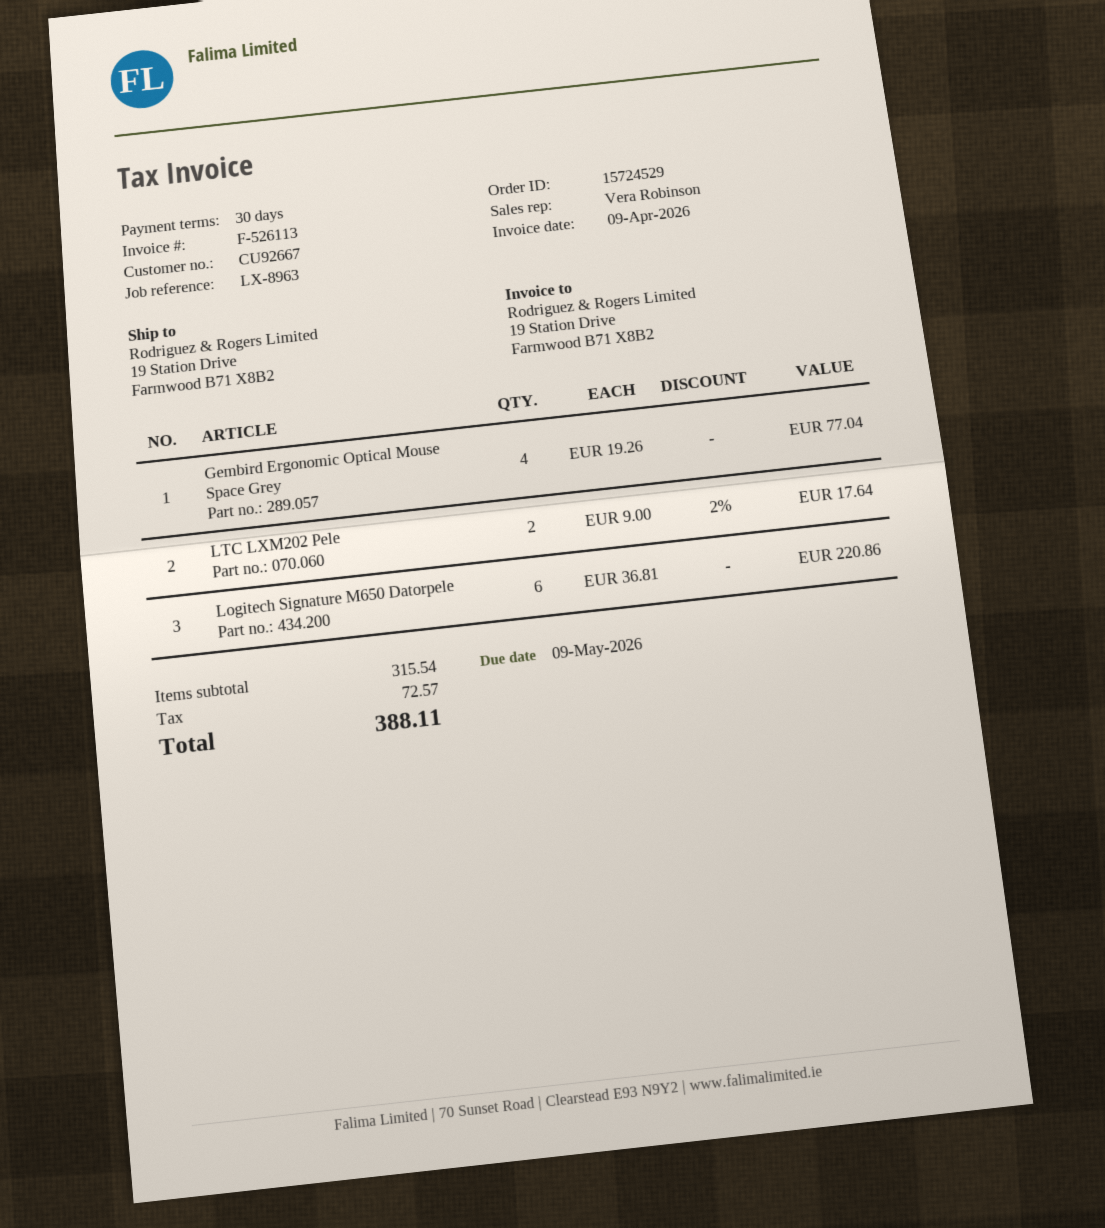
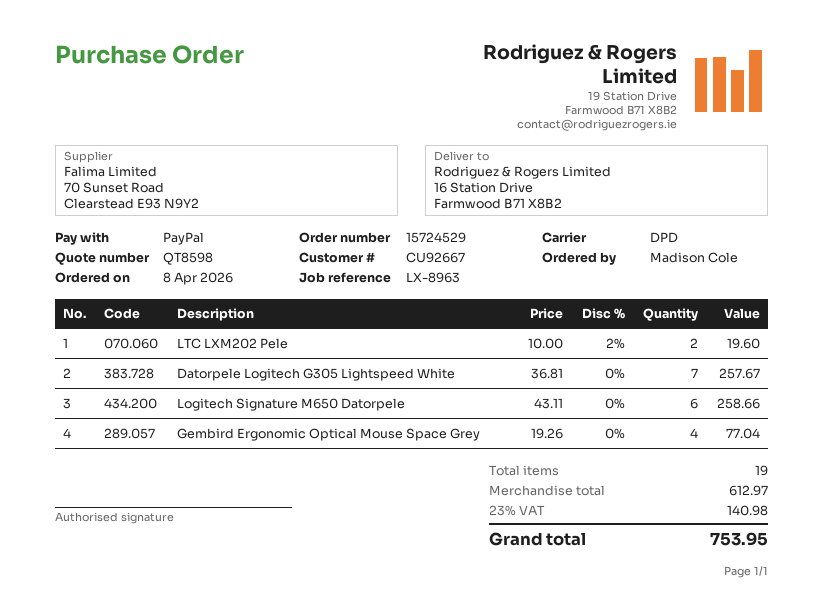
ship to: 19 Station Drive, Farmwood B71 X8B2 -> 16 Station Drive, Farmwood B71 X8B2
LTC LXM202 Pele: 2 x 9.00 - 2% = 17.64 -> 2 x 10.00 - 2% = 19.60
Logitech Signature M650 Datorpele: 6 x 36.81 = 220.86 -> 6 x 43.11 = 258.66
Datorpele Logitech G305 Lightspeed White: none -> 7 x 36.81 = 257.67
subtotal: 315.54 -> 612.97
tax: 72.57 -> 140.98
total: 388.11 -> 753.95

